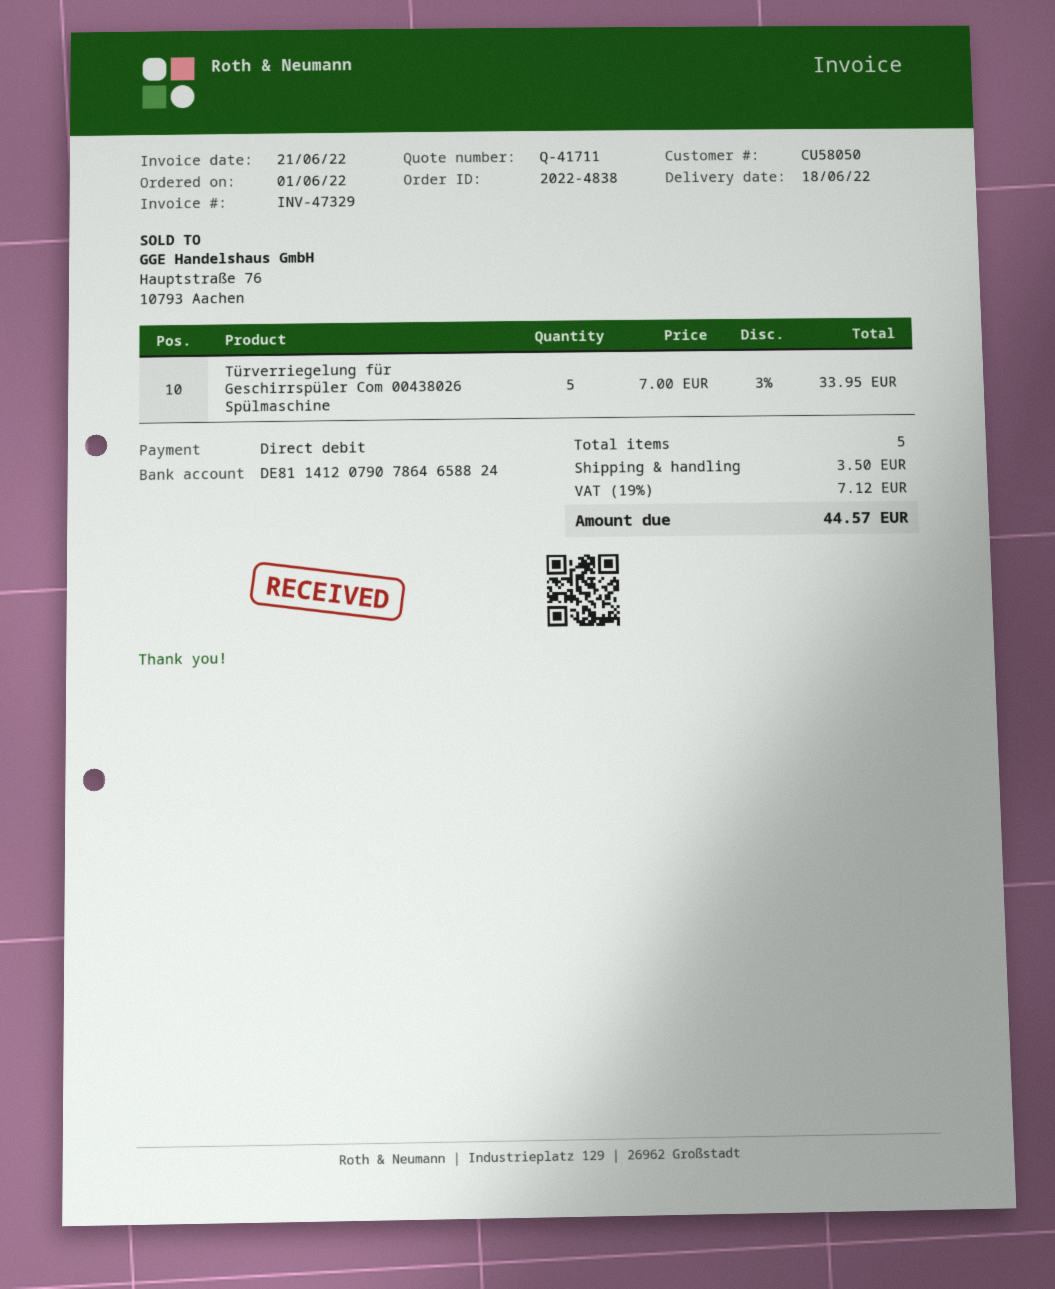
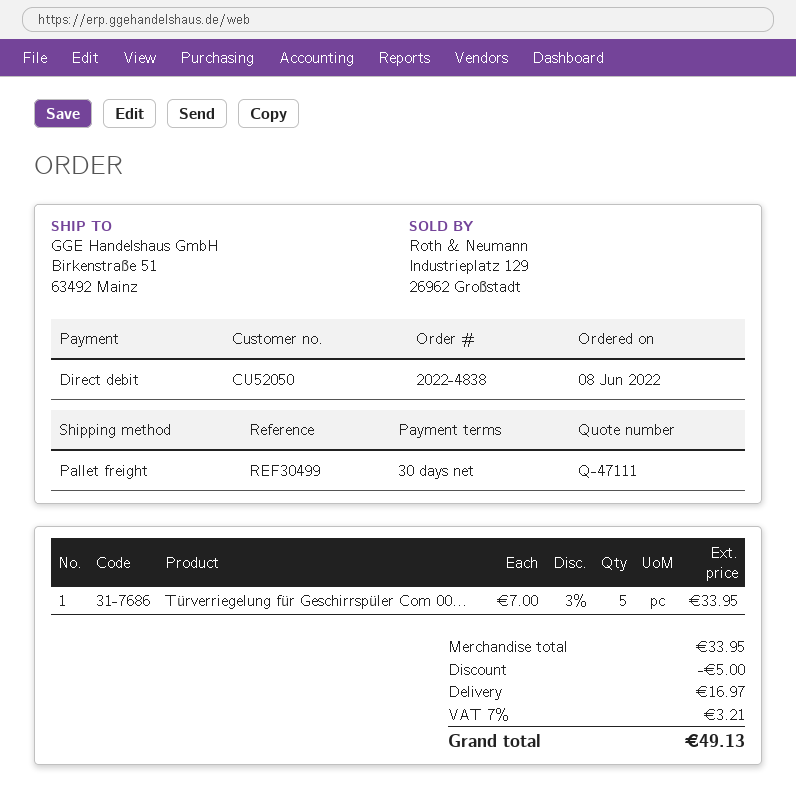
quote number: Q-41711 -> Q-47111
order date: 2022-06-01 -> 2022-06-08
customer number: CU58050 -> CU52050
discount: none -> 5.00
shipping: 3.50 -> 16.97
tax: 19% = 7.12 -> 7% = 3.21
total: 44.57 -> 49.13

